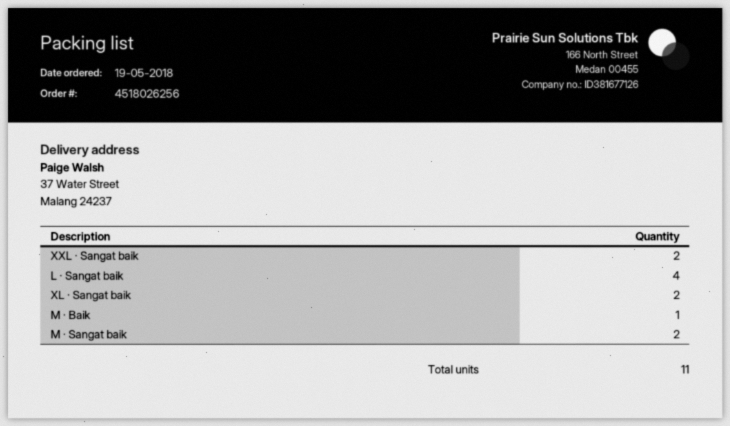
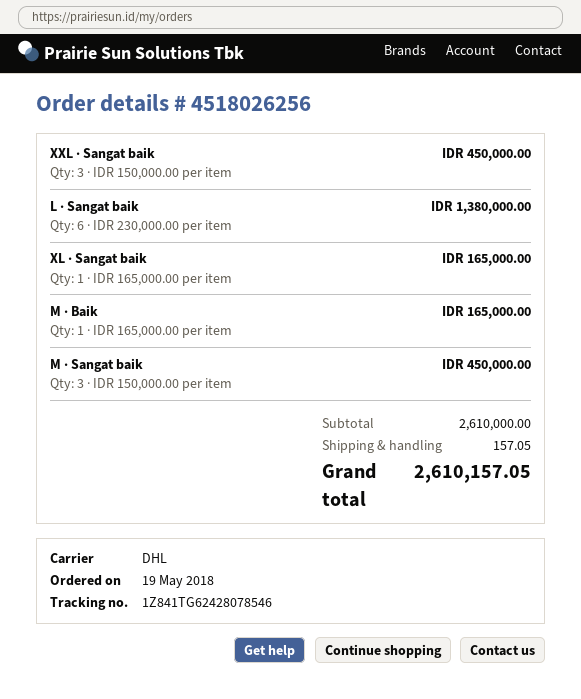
XXL · Sangat baik: 2 -> 3
L · Sangat baik: 4 -> 6
XL · Sangat baik: 2 -> 1
M · Sangat baik: 2 -> 3

